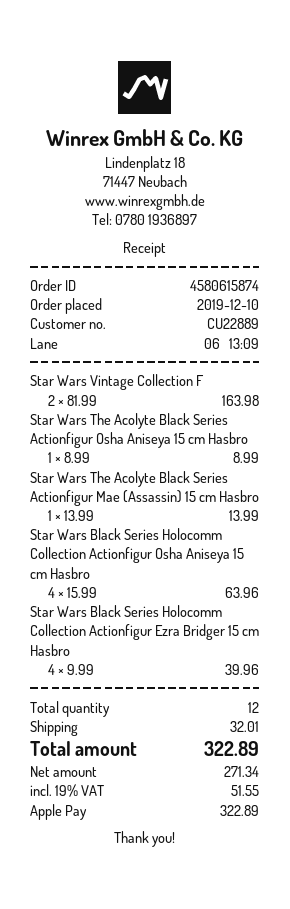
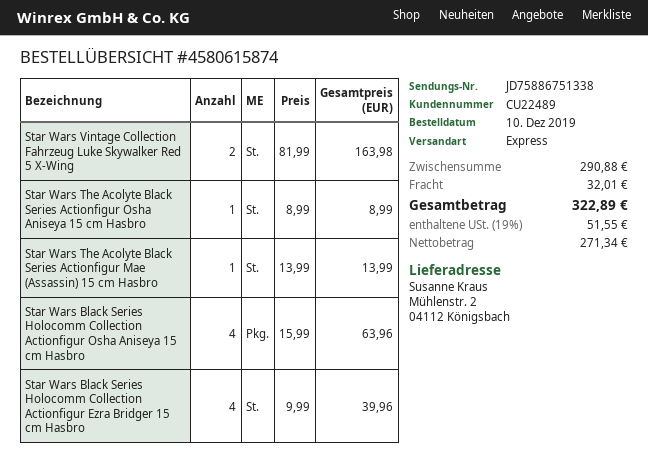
customer number: CU22889 -> CU22489

